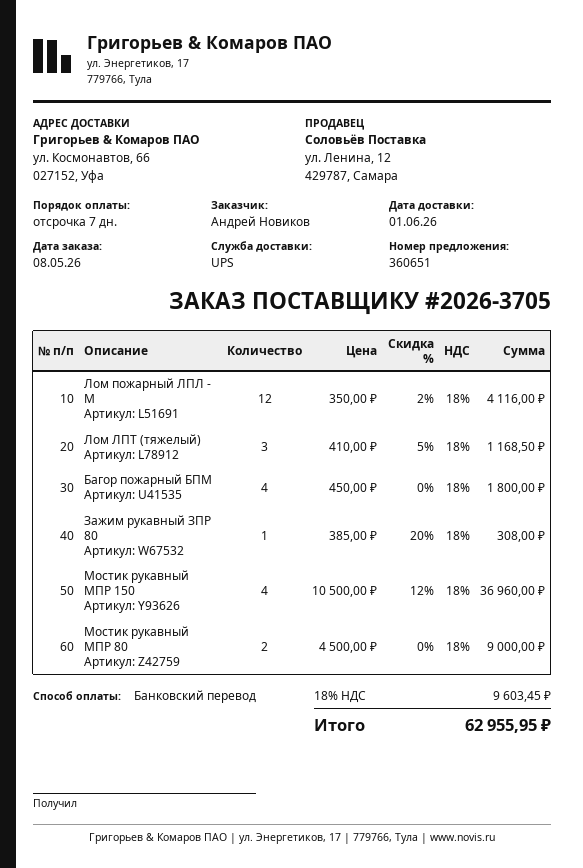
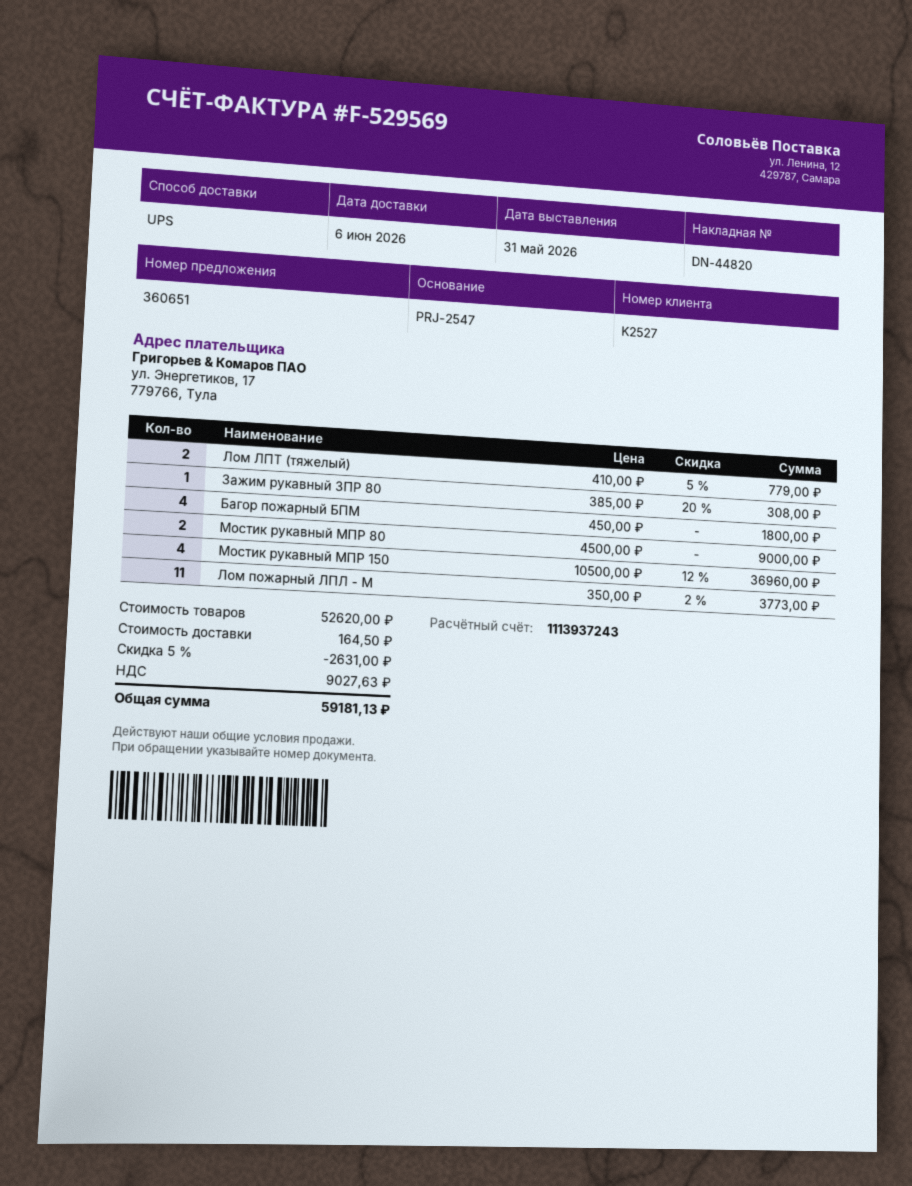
delivery date: 2026-06-01 -> 2026-06-06
Лом пожарный ЛПЛ - М: 12 x 350.00 - 2% = 4116.00 -> 11 x 350.00 - 2% = 3773.00
Лом ЛПТ (тяжелый): 3 x 410.00 - 5% = 1168.50 -> 2 x 410.00 - 5% = 779.00
discount: none -> 5% = 2631.00
shipping: none -> 164.50
tax: 9603.45 -> 9027.63
total: 62955.95 -> 59181.13

